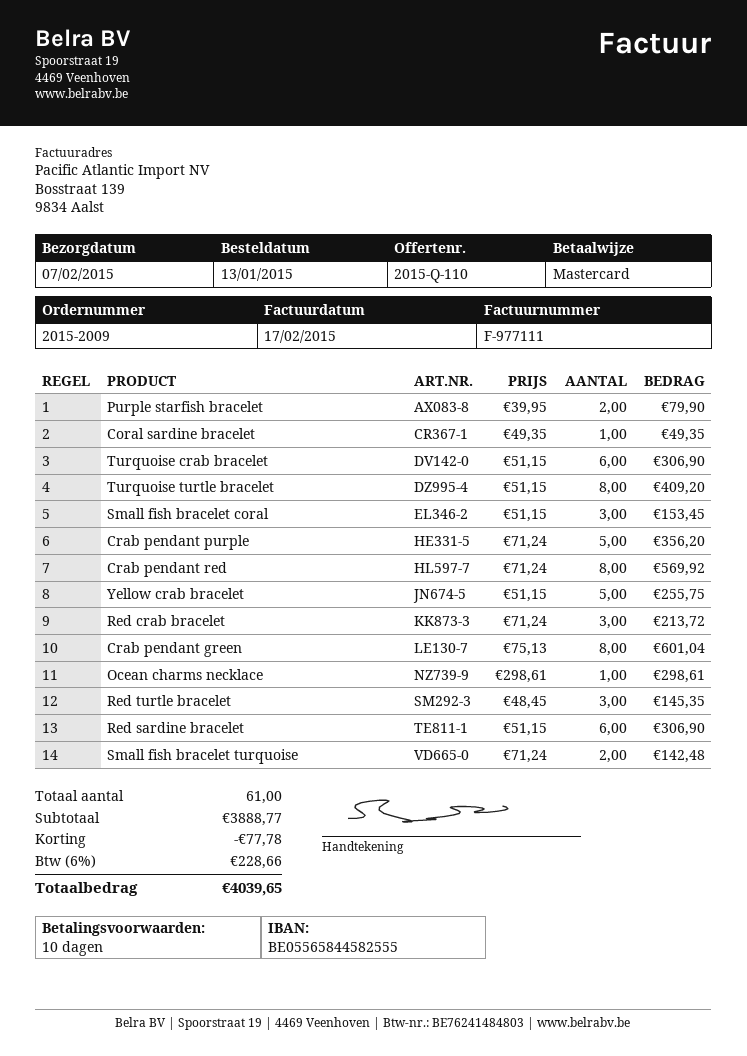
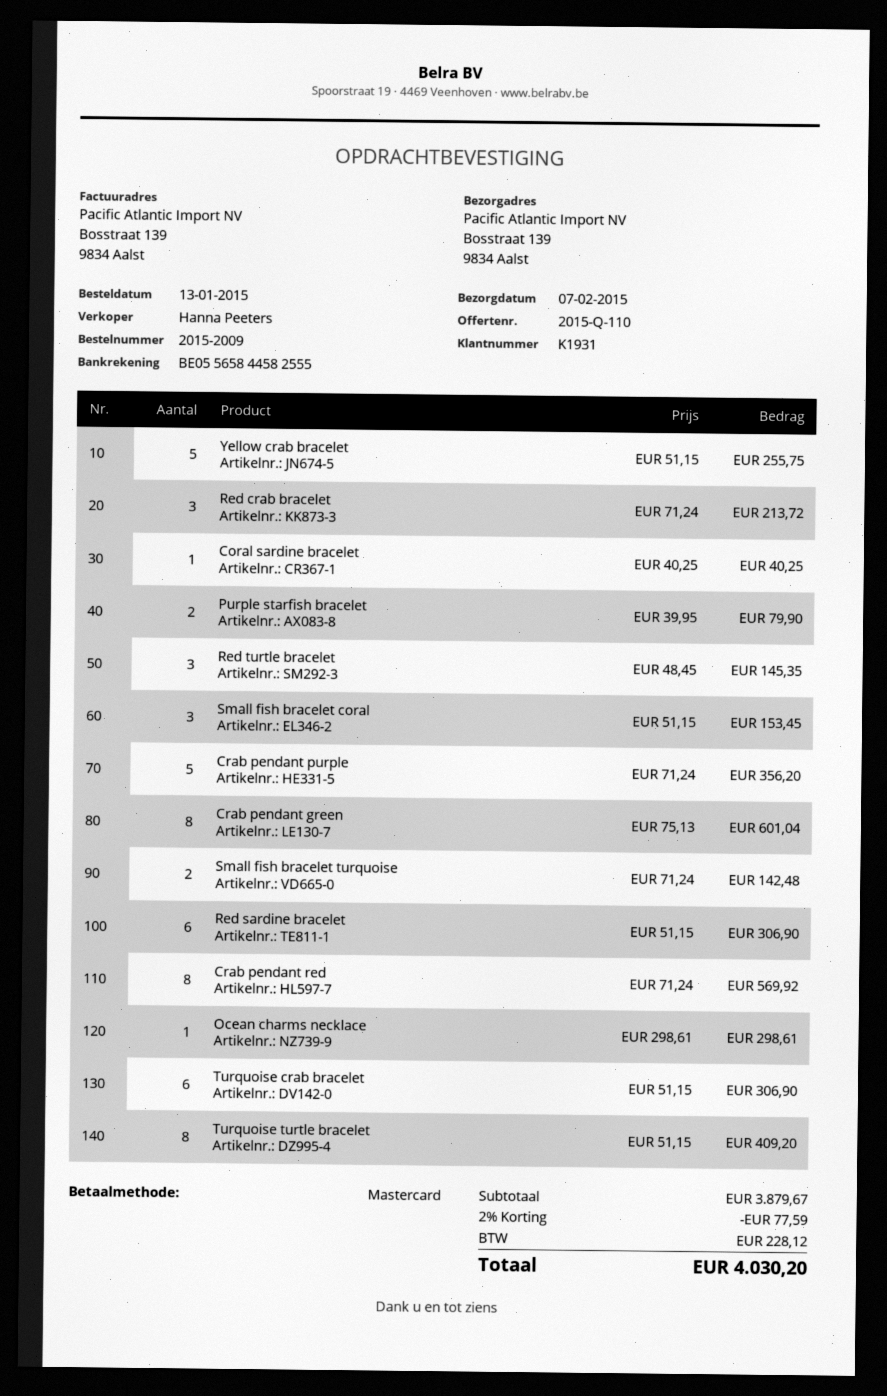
Coral sardine bracelet: 1 x 49.35 = 49.35 -> 1 x 40.25 = 40.25
subtotal: 3888.77 -> 3879.67
discount: 77.78 -> 77.59
tax: 228.66 -> 228.12
total: 4039.65 -> 4030.20

